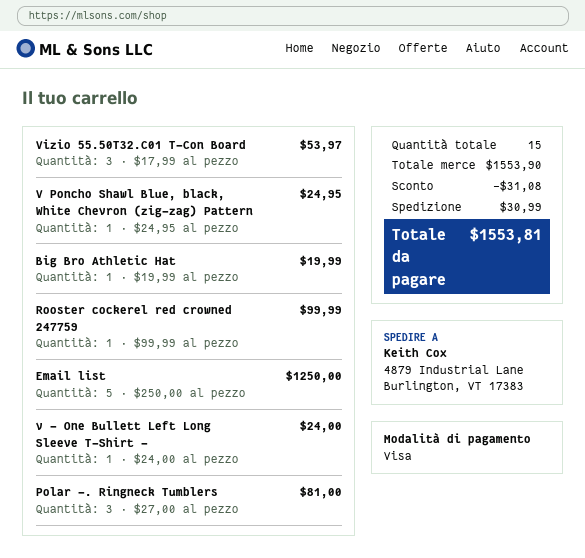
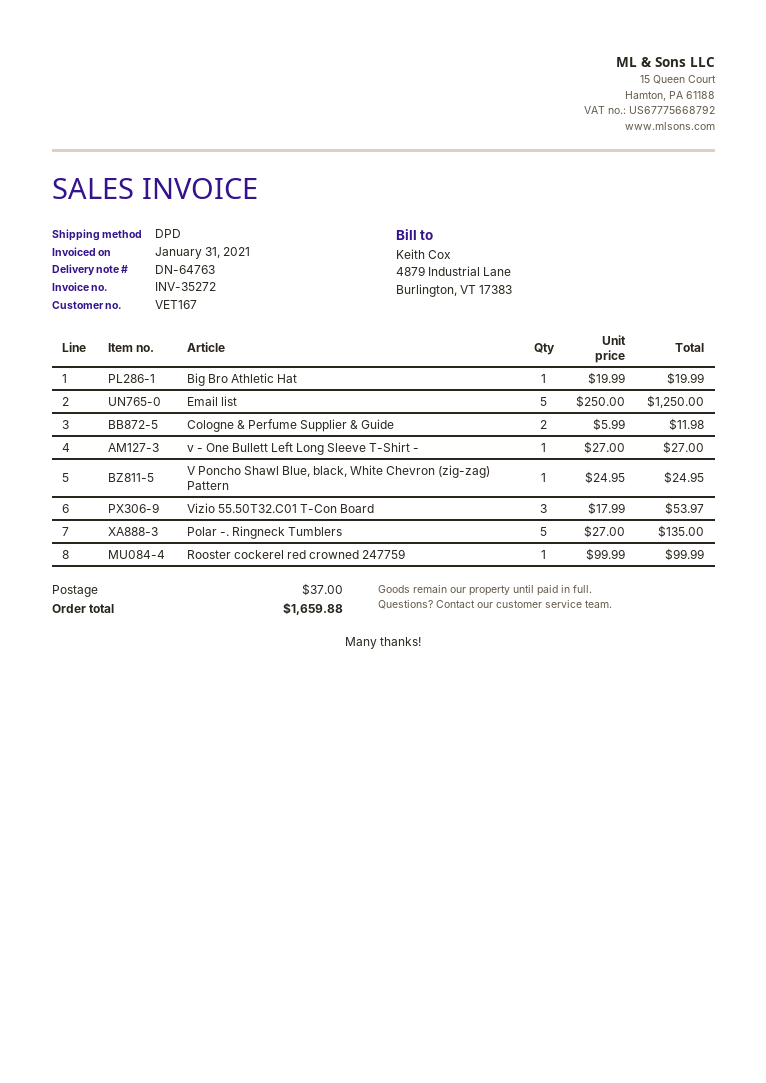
v - One Bullett Left Long Sleeve T-Shirt -: 1 x 24.00 = 24.00 -> 1 x 27.00 = 27.00
Polar -. Ringneck Tumblers: 3 x 27.00 = 81.00 -> 5 x 27.00 = 135.00
Cologne & Perfume Supplier & Guide: none -> 2 x 5.99 = 11.98
discount: 31.08 -> none
shipping: 30.99 -> 37.00
total: 1553.81 -> 1659.88

